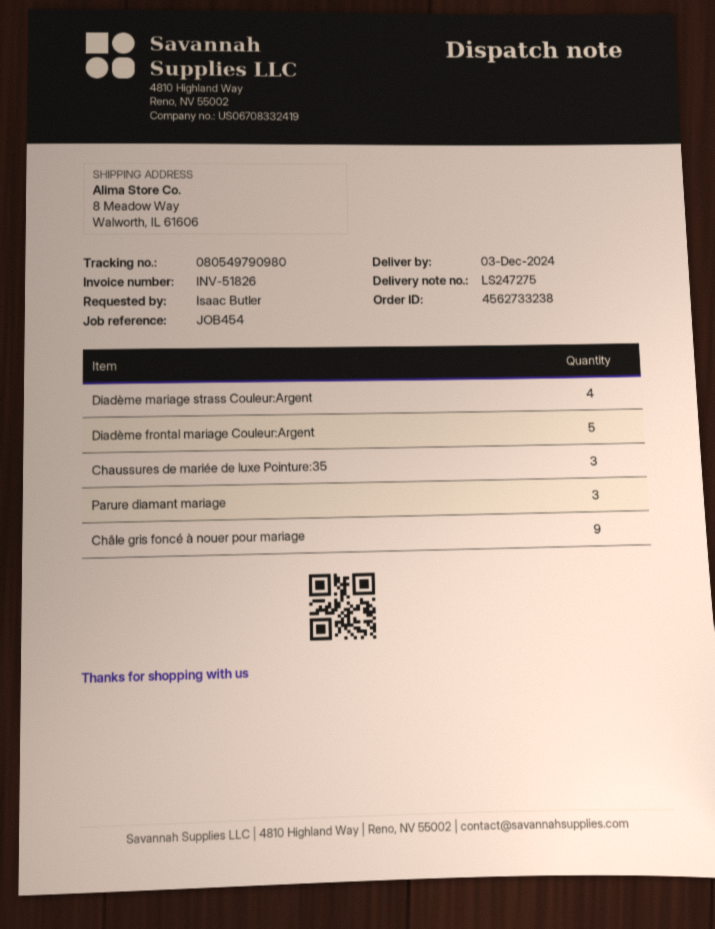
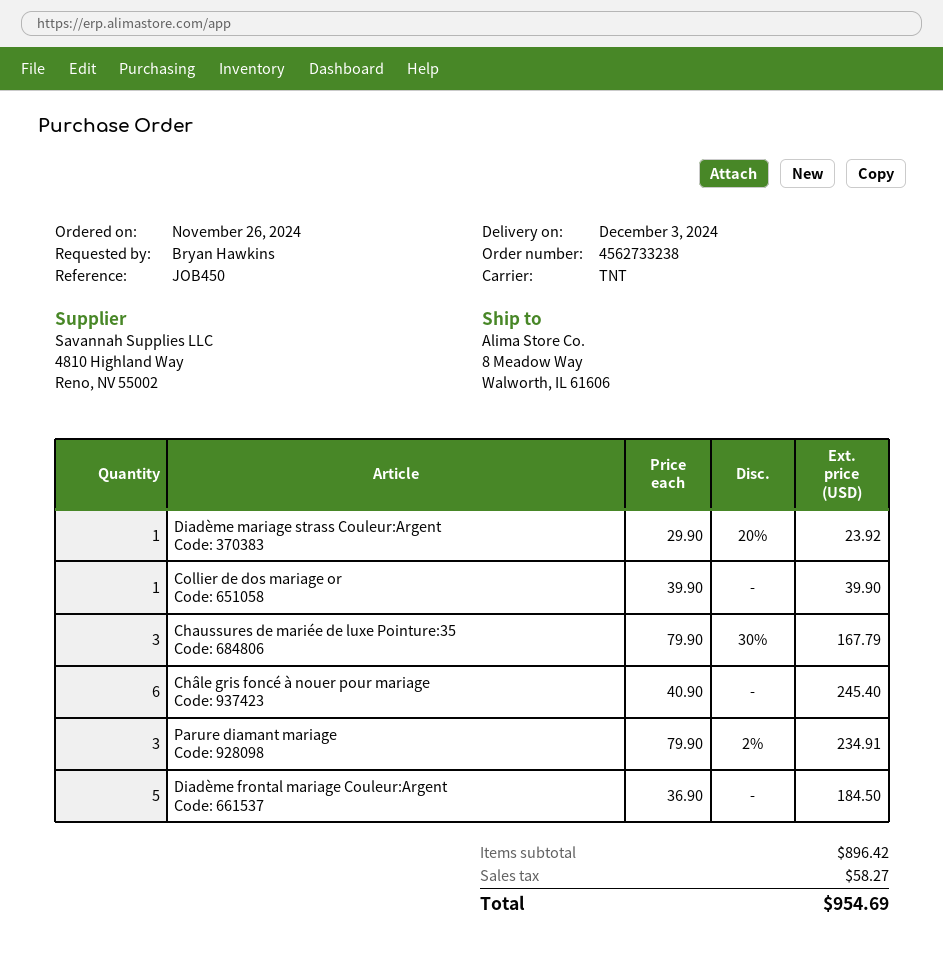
reference: JOB454 -> JOB450
ordered by: Isaac Butler -> Bryan Hawkins
Diadème mariage strass Couleur:Argent: 4 -> 1
Châle gris foncé à nouer pour mariage: 9 -> 6
Collier de dos mariage or: none -> 1

